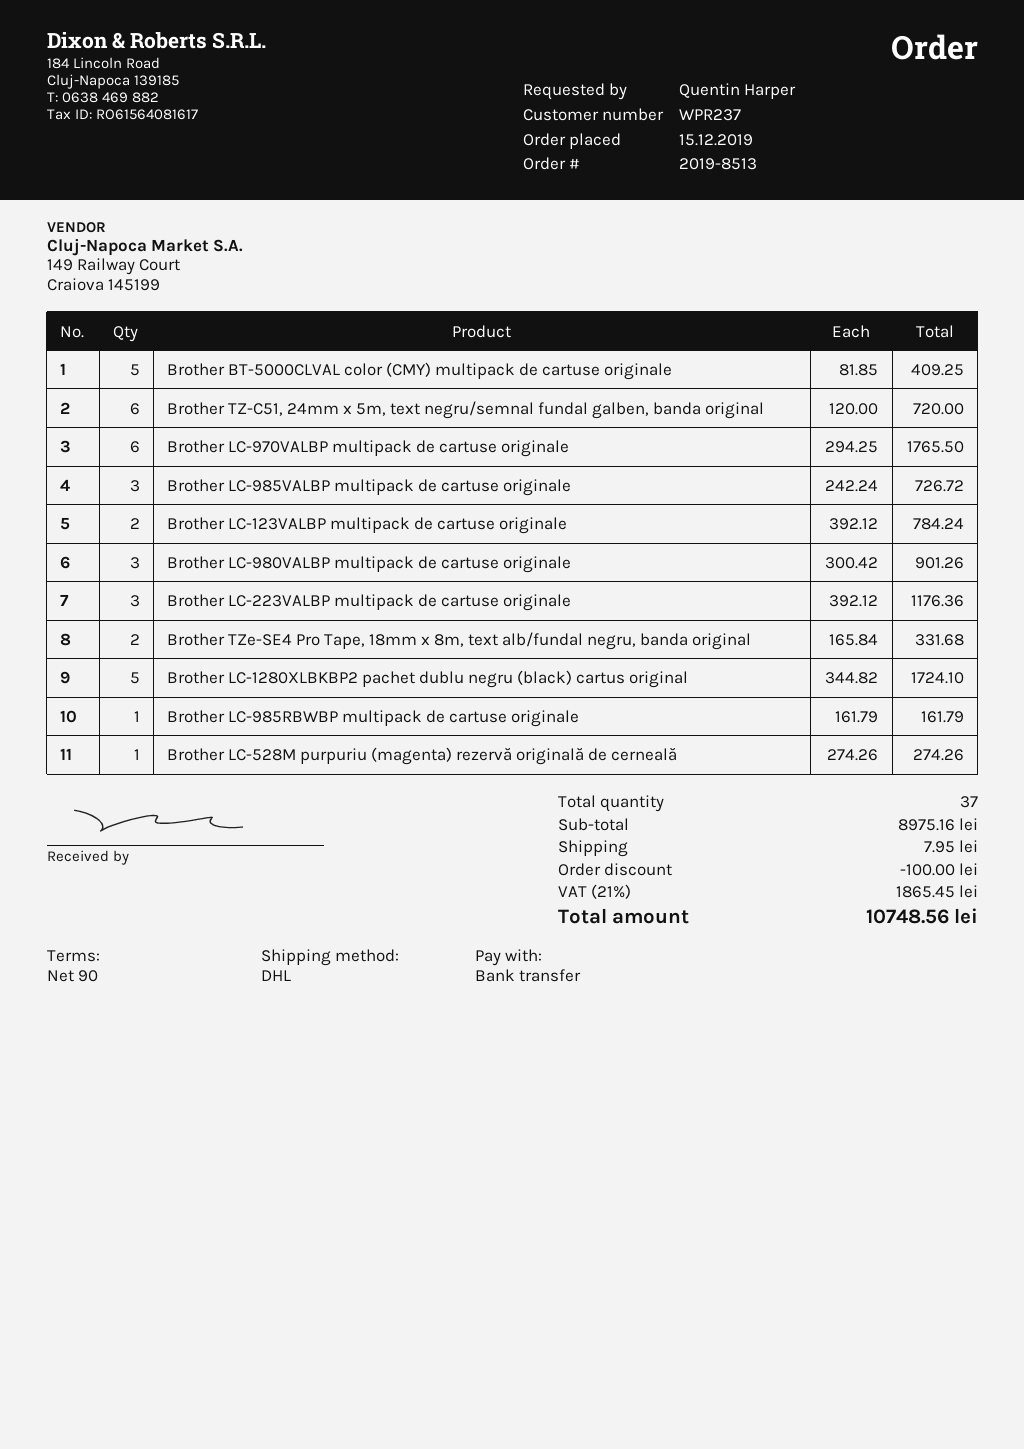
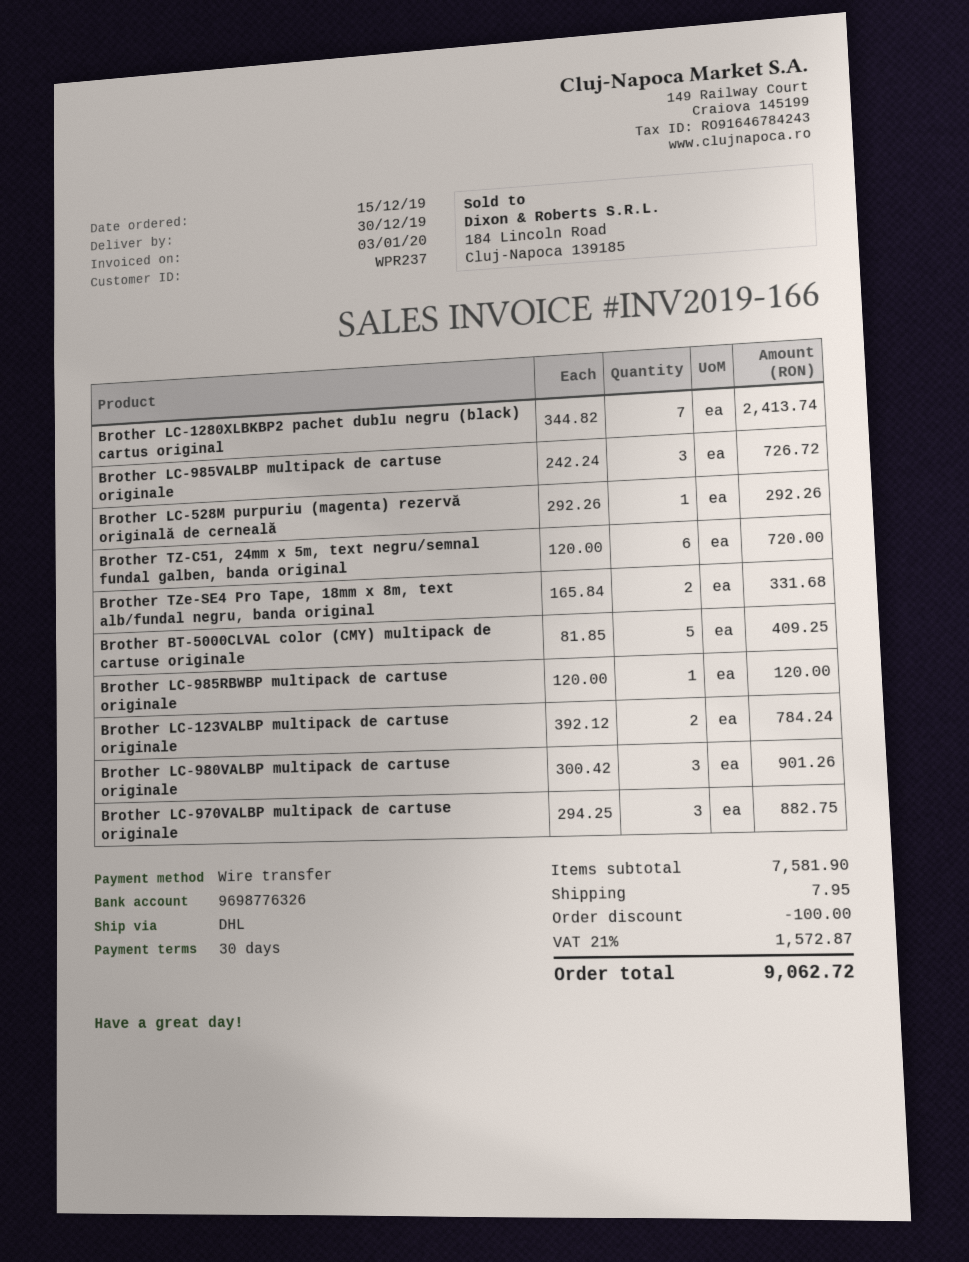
payment terms: 90 days -> 30 days
Brother LC-970VALBP multipack de cartuse originale: 6 x 294.25 = 1765.50 -> 3 x 294.25 = 882.75
Brother LC-223VALBP multipack de cartuse originale: 3 x 392.12 = 1176.36 -> none
Brother LC-1280XLBKBP2 pachet dublu negru (black) cartus original: 5 x 344.82 = 1724.10 -> 7 x 344.82 = 2413.74
Brother LC-985RBWBP multipack de cartuse originale: 1 x 161.79 = 161.79 -> 1 x 120.00 = 120.00
Brother LC-528M purpuriu (magenta) rezervă originală de cerneală: 1 x 274.26 = 274.26 -> 1 x 292.26 = 292.26
subtotal: 8975.16 -> 7581.90
tax: 21% = 1865.45 -> 21% = 1572.87
total: 10748.56 -> 9062.72

